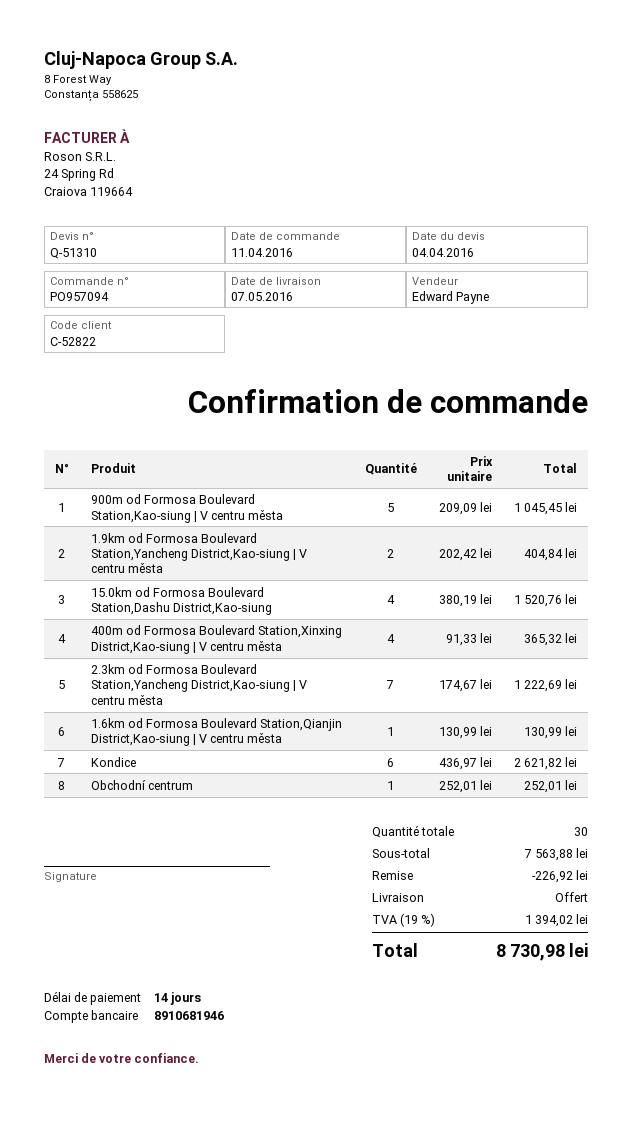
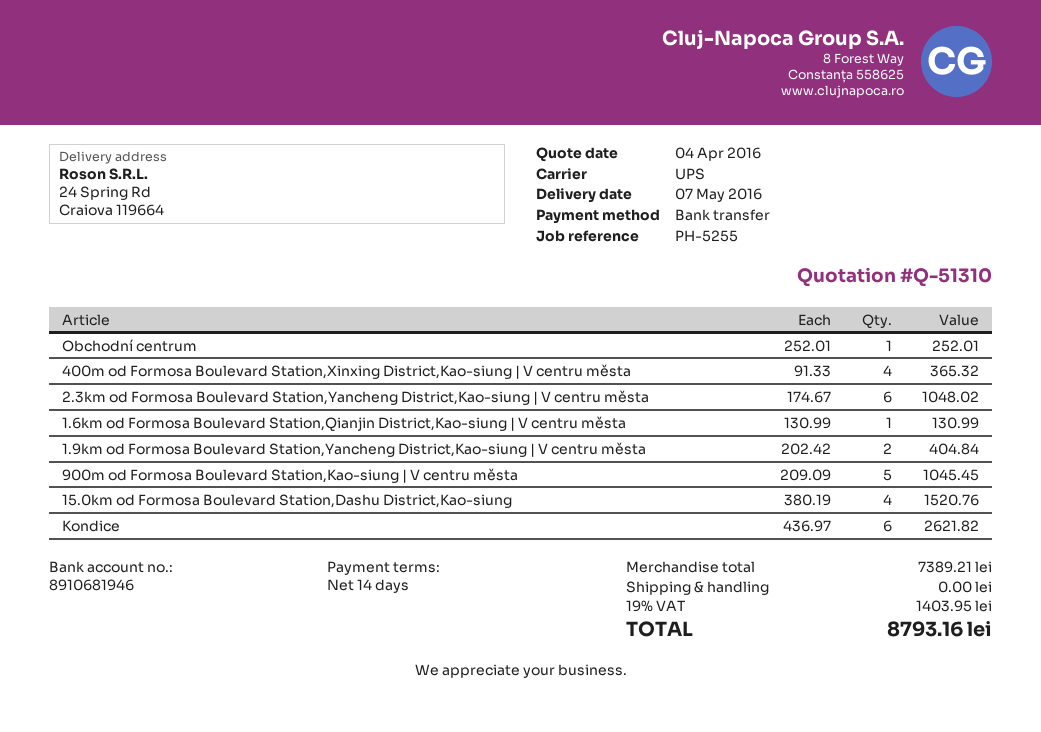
2.3km od Formosa Boulevard Station,Yancheng District,Kao-siung | V centru města: 7 x 174.67 = 1222.69 -> 6 x 174.67 = 1048.02
subtotal: 7563.88 -> 7389.21
discount: 226.92 -> none
tax: 19% = 1394.02 -> 19% = 1403.95
total: 8730.98 -> 8793.16

